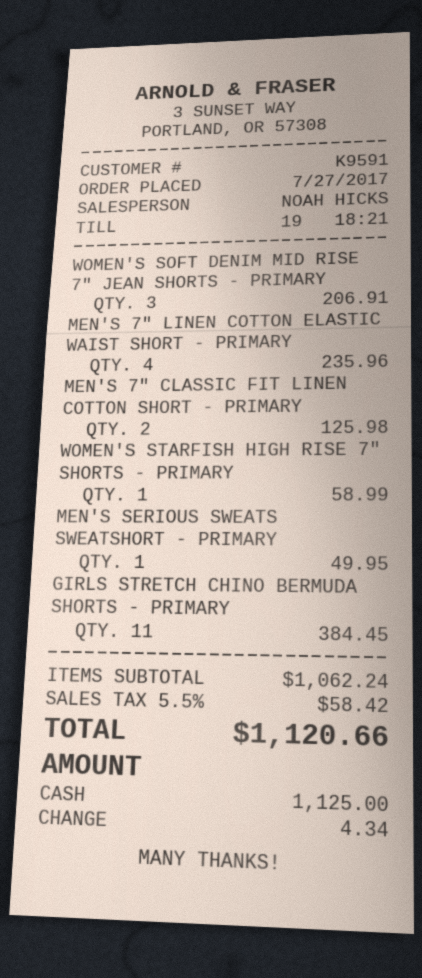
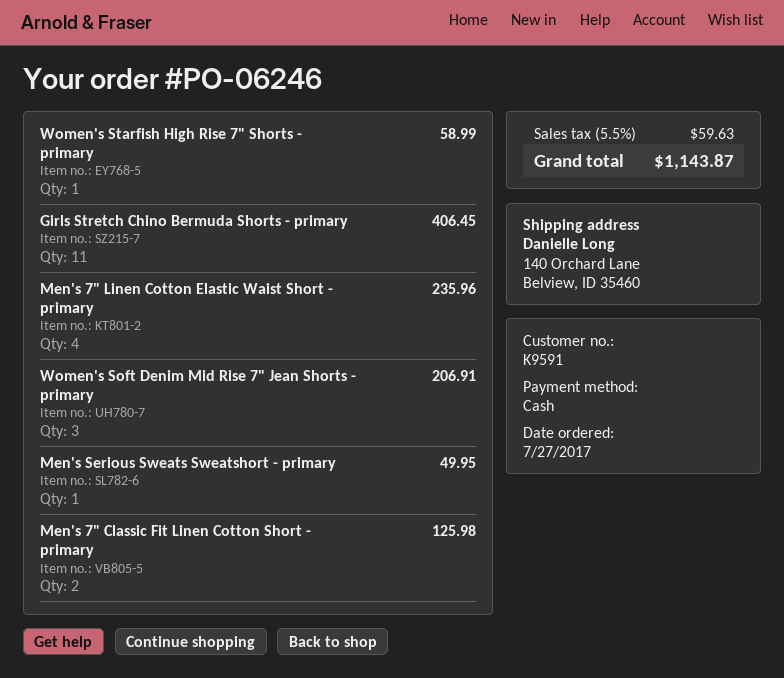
GIRLS STRETCH CHINO BERMUDA SHORTS - PRIMARY: 11 for 384.45 -> 11 for 406.45
tax: 5.5% = 58.42 -> 5.5% = 59.63
total: 1120.66 -> 1143.87

